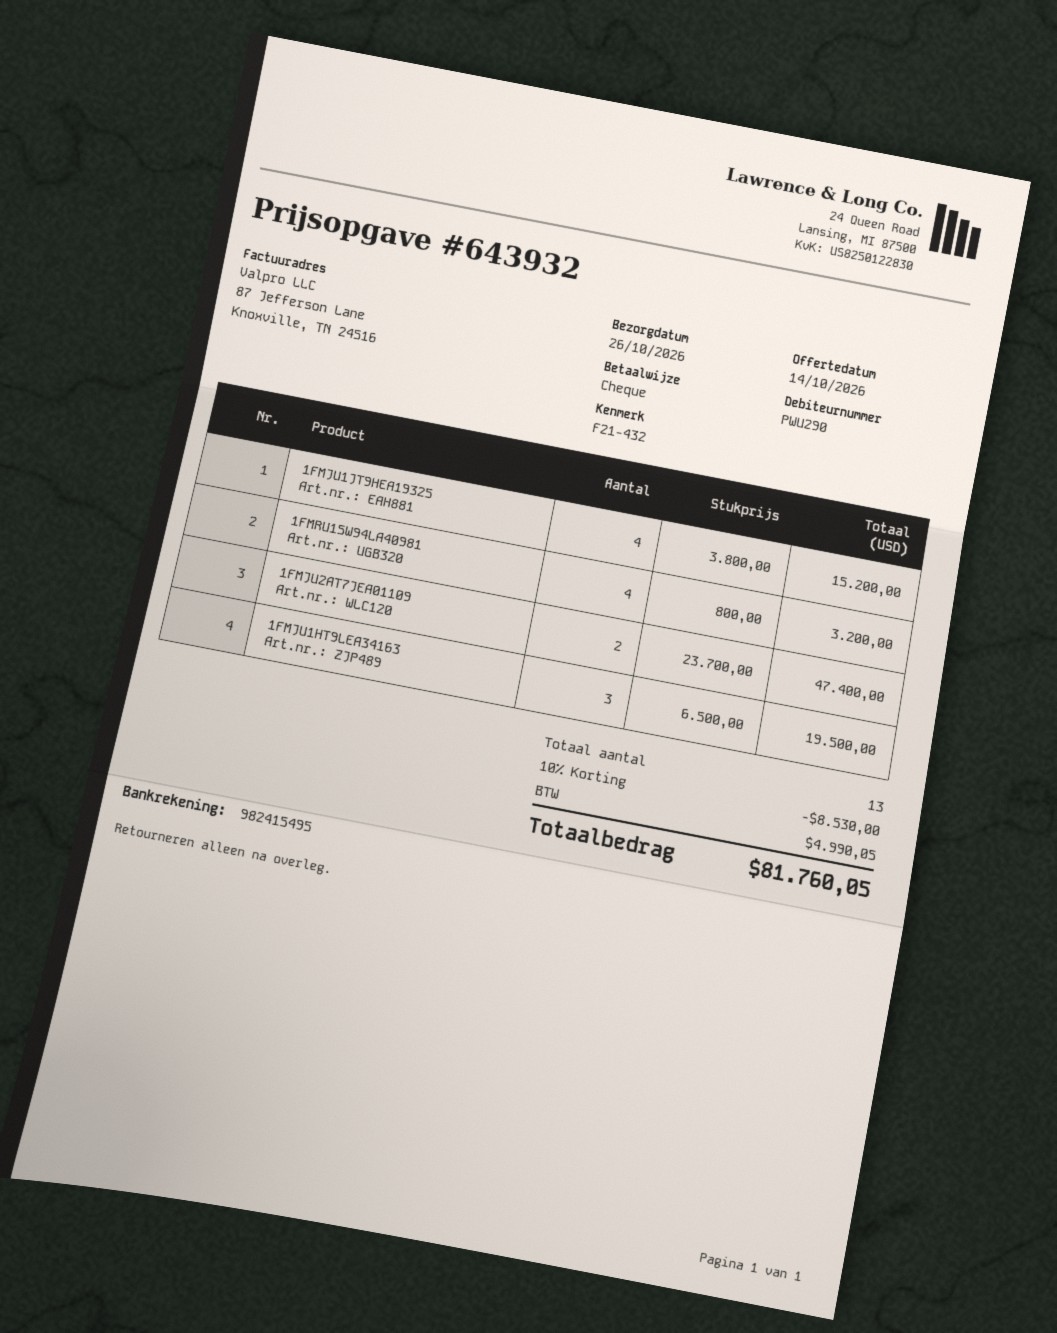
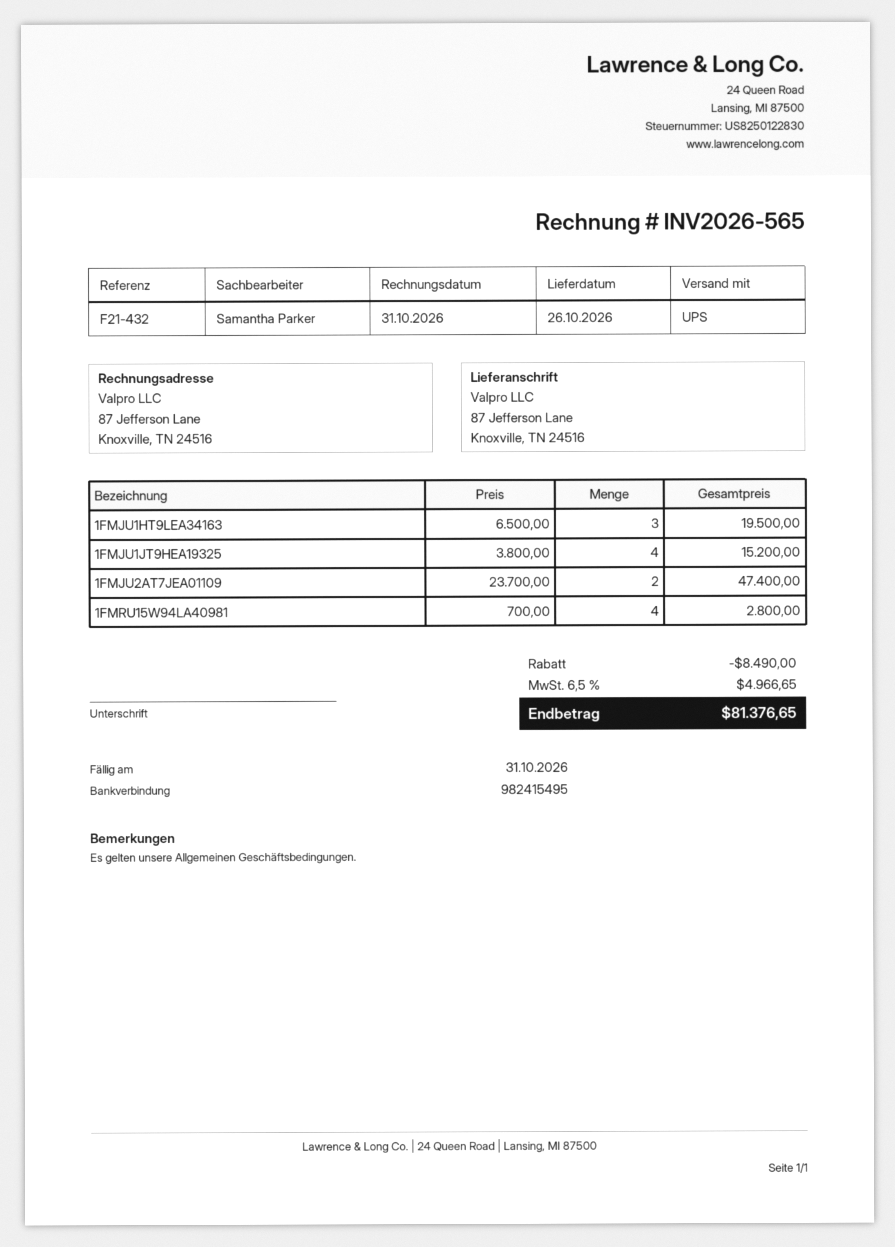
1FMRU15W94LA40981: 4 x 800.00 = 3200.00 -> 4 x 700.00 = 2800.00
discount: 8530.00 -> 8490.00
tax: 4990.05 -> 4966.65
total: 81760.05 -> 81376.65

